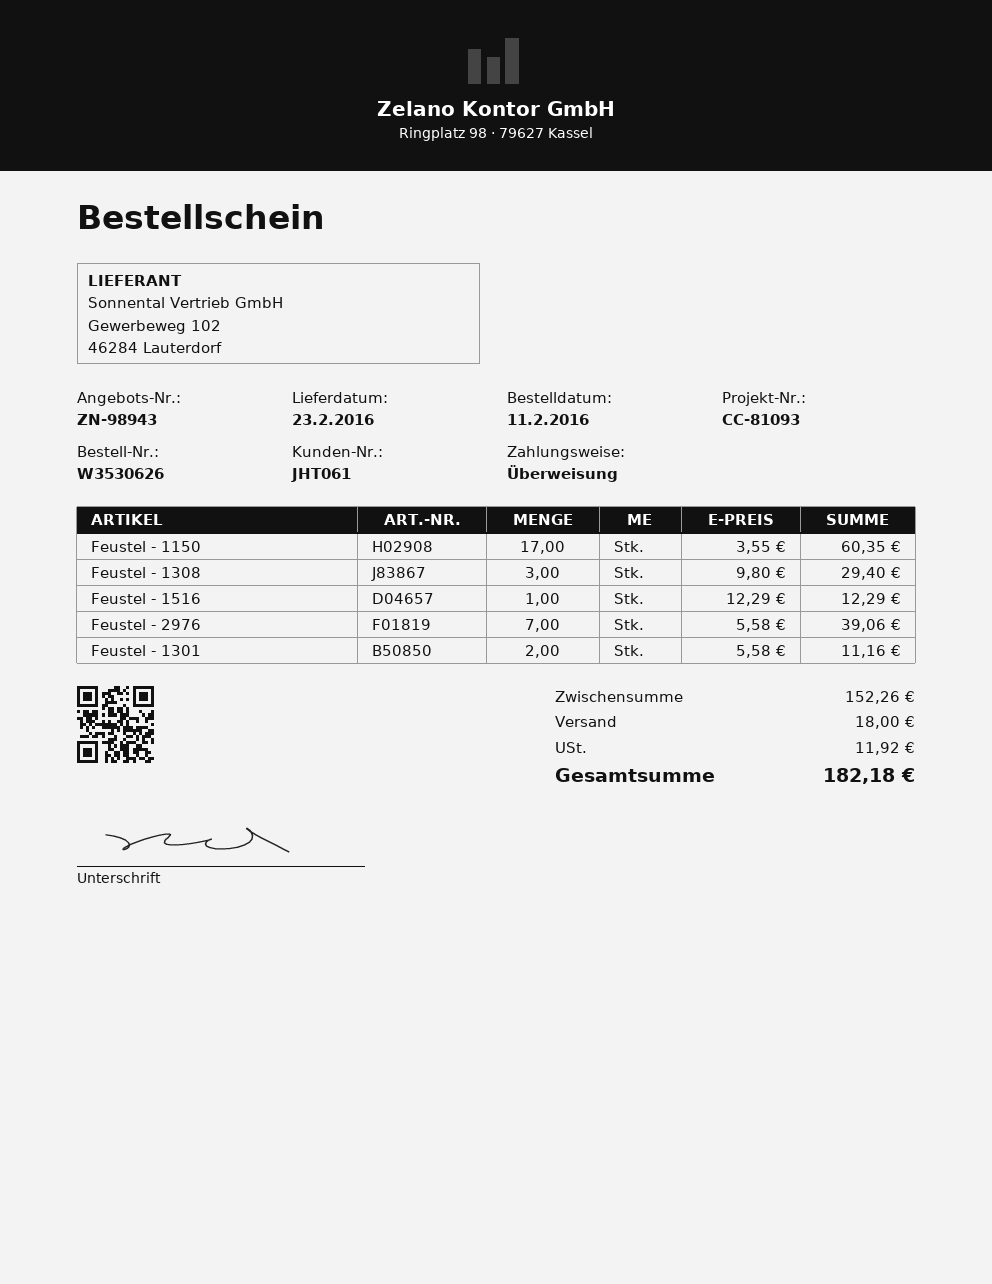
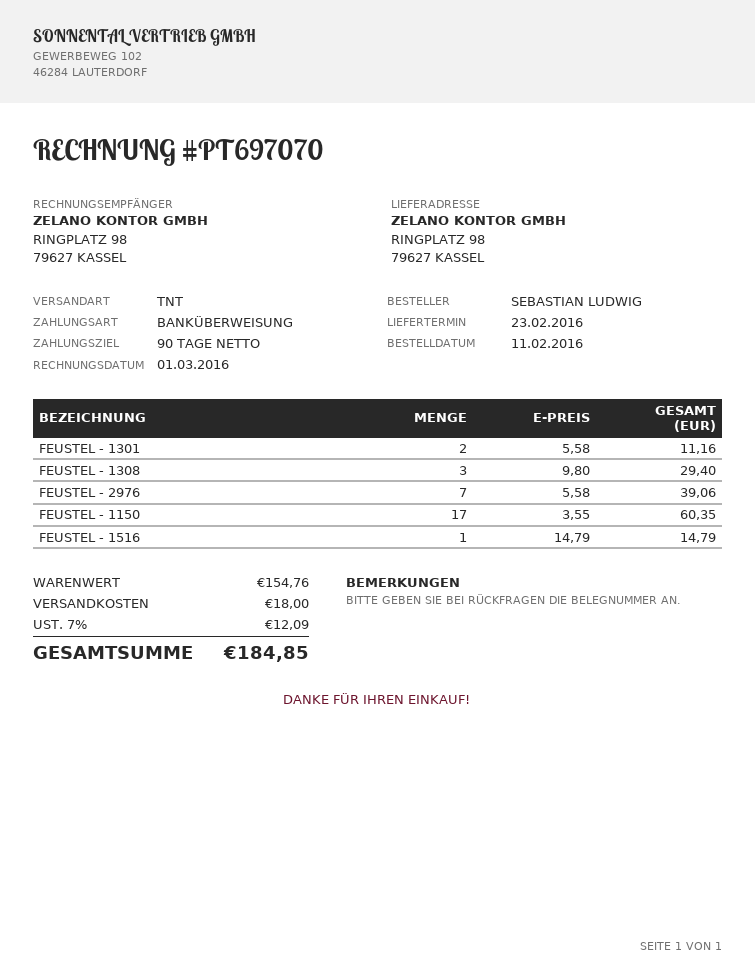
Feustel - 1516: 1 x 12.29 = 12.29 -> 1 x 14.79 = 14.79
subtotal: 152.26 -> 154.76
tax: 11.92 -> 12.09
total: 182.18 -> 184.85

